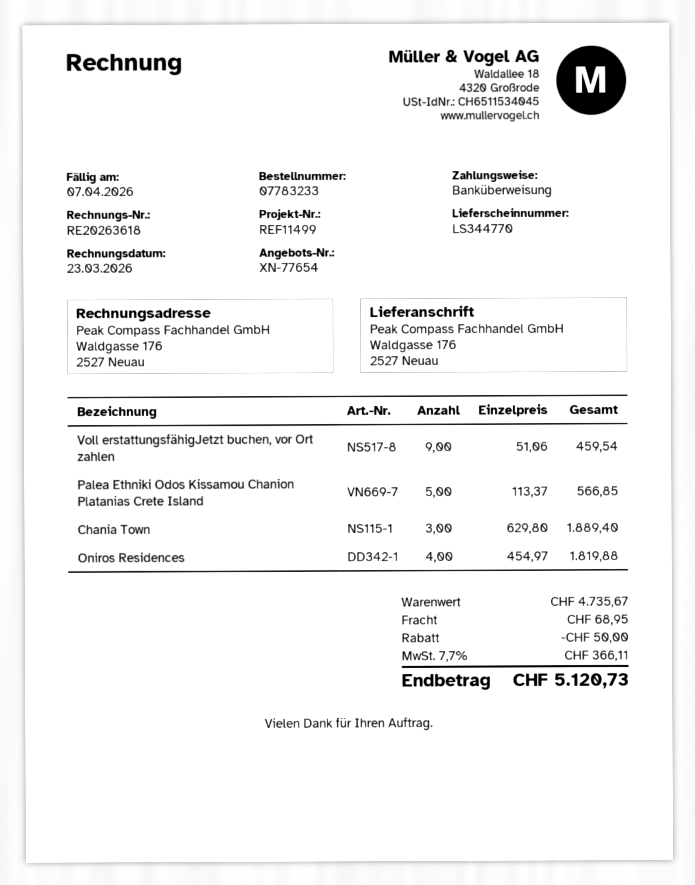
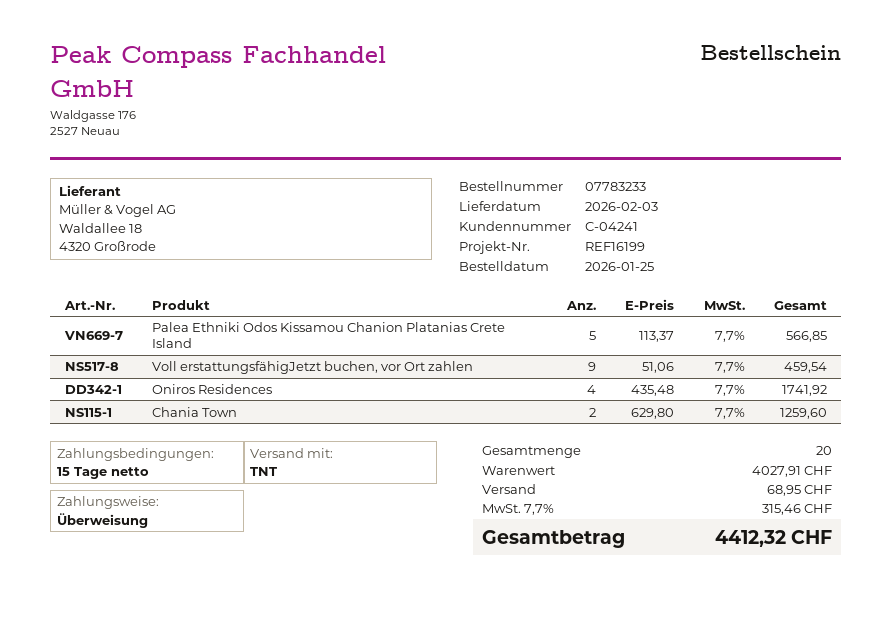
reference: REF11499 -> REF16199
Chania Town: 3 x 629.80 = 1889.40 -> 2 x 629.80 = 1259.60
Oniros Residences: 4 x 454.97 = 1819.88 -> 4 x 435.48 = 1741.92
subtotal: 4735.67 -> 4027.91
discount: 50.00 -> none
tax: 7.7% = 366.11 -> 7.7% = 315.46
total: 5120.73 -> 4412.32

